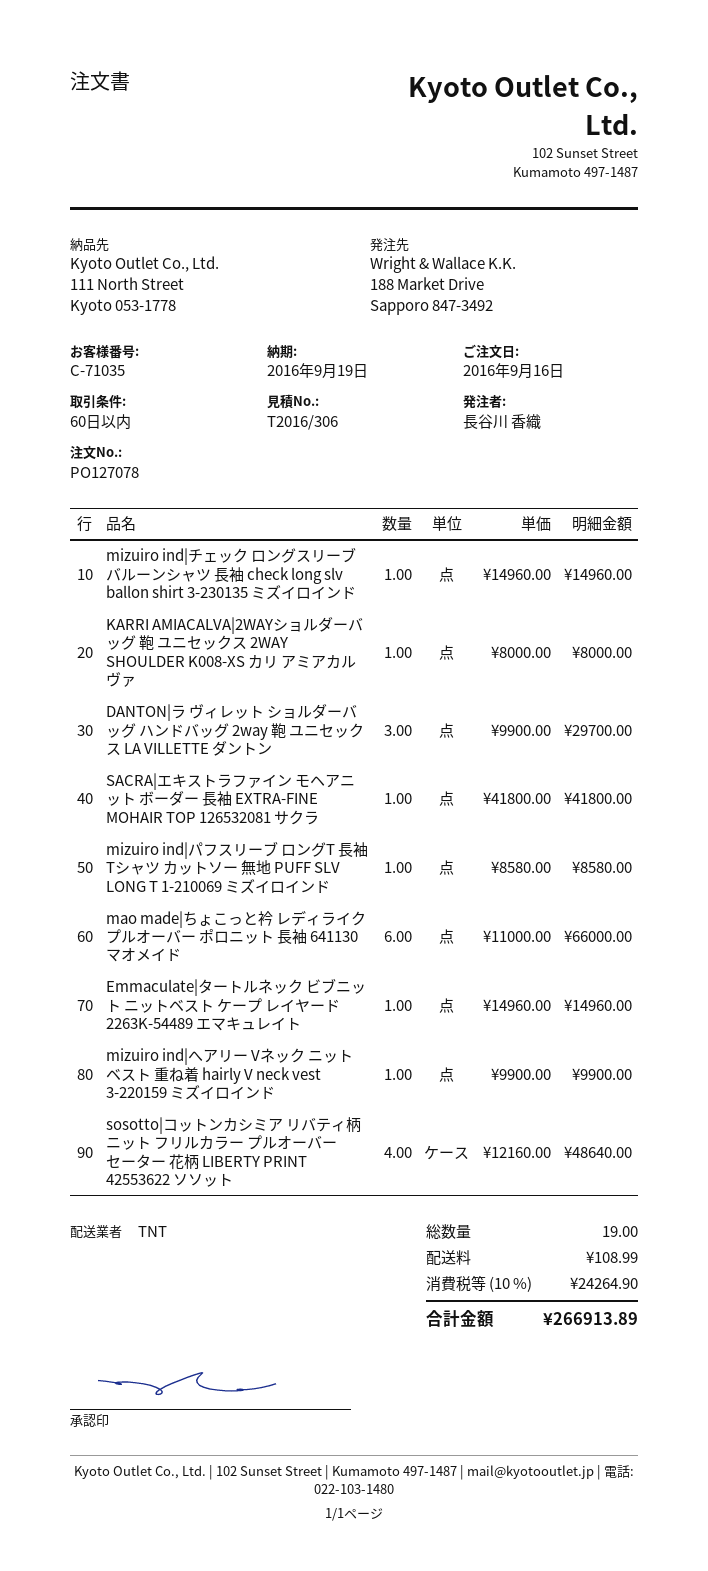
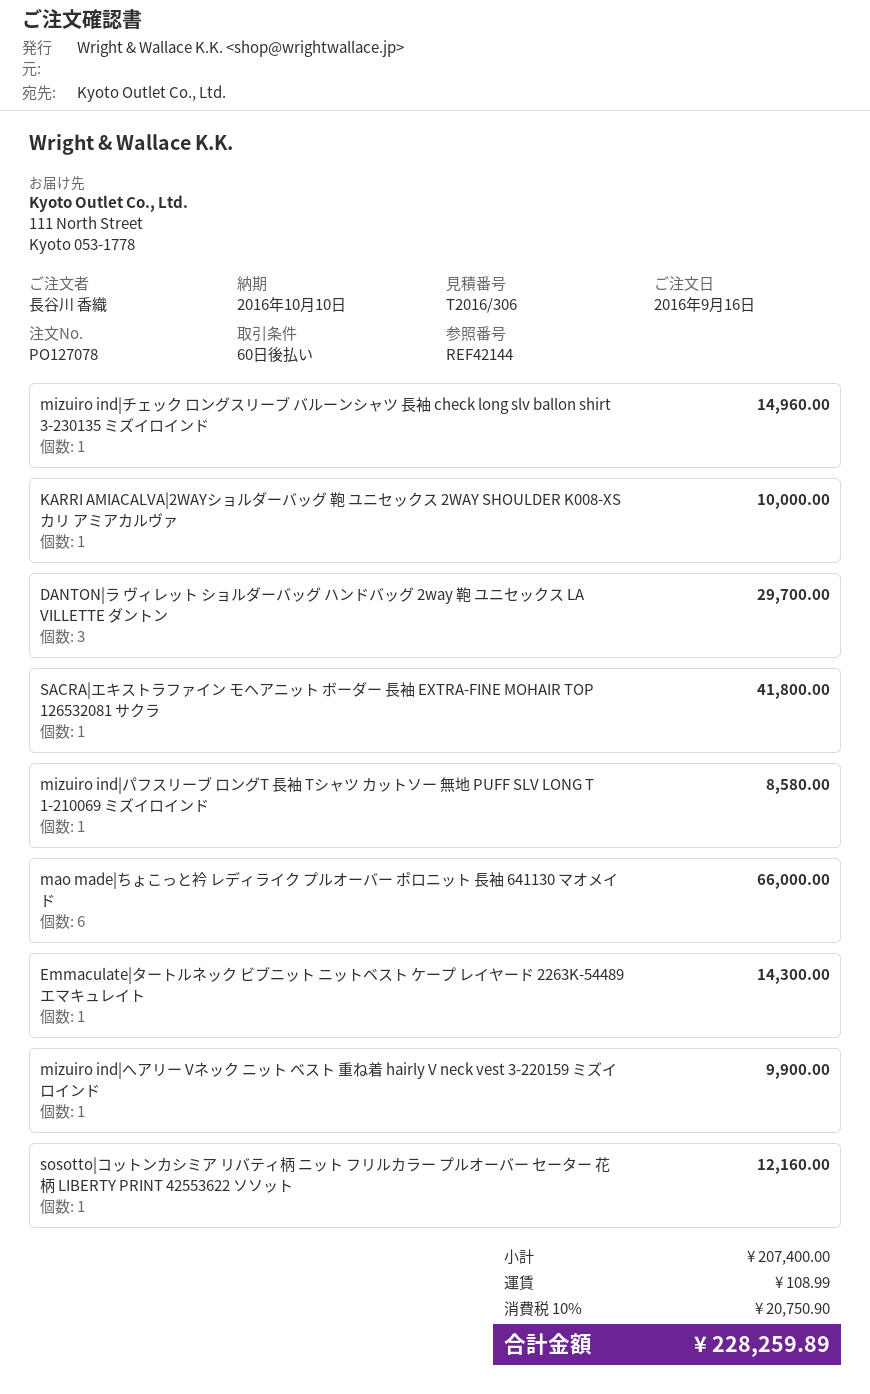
delivery date: 2016-09-19 -> 2016-10-10
KARRI AMIACALVA|2WAYショルダーバッグ 鞄 ユニセックス 2WAY SHOULDER K008-XS カリ アミアカルヴァ: 1 for 8000.00 -> 1 for 10000.00
Emmaculate|タートルネック ビブニット ニットベスト ケープ レイヤード 2263K-54489 エマキュレイト: 1 for 14960.00 -> 1 for 14300.00
sosotto|コットンカシミア リバティ柄 ニット フリルカラー プルオーバー セーター 花柄 LIBERTY PRINT 42553622 ソソット: 4 for 48640.00 -> 1 for 12160.00
tax: 10% = 24264.90 -> 10% = 20750.90
total: 266913.89 -> 228259.89

